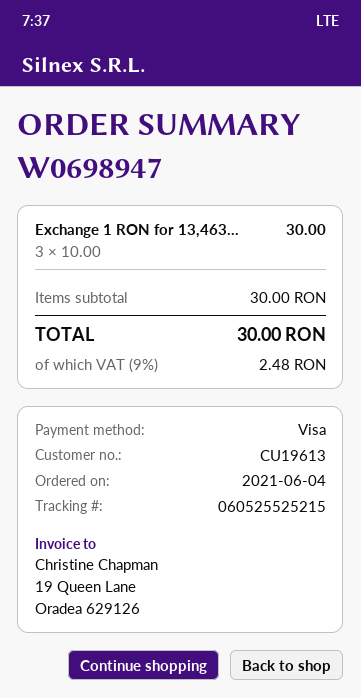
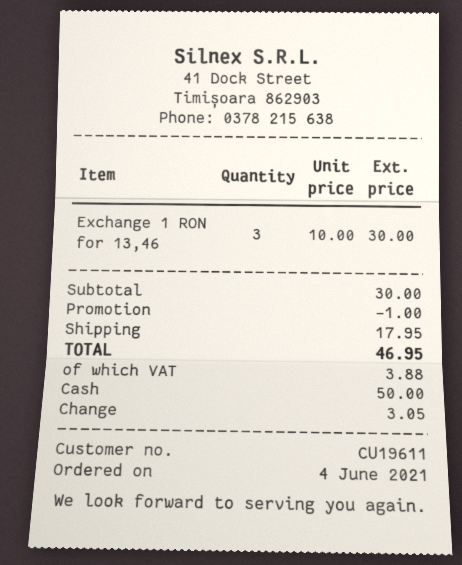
customer number: CU19613 -> CU19611
payment method: Visa -> cash
discount: none -> 1.00
shipping: none -> 17.95
tax: 2.48 -> 3.88
total: 30.00 -> 46.95

